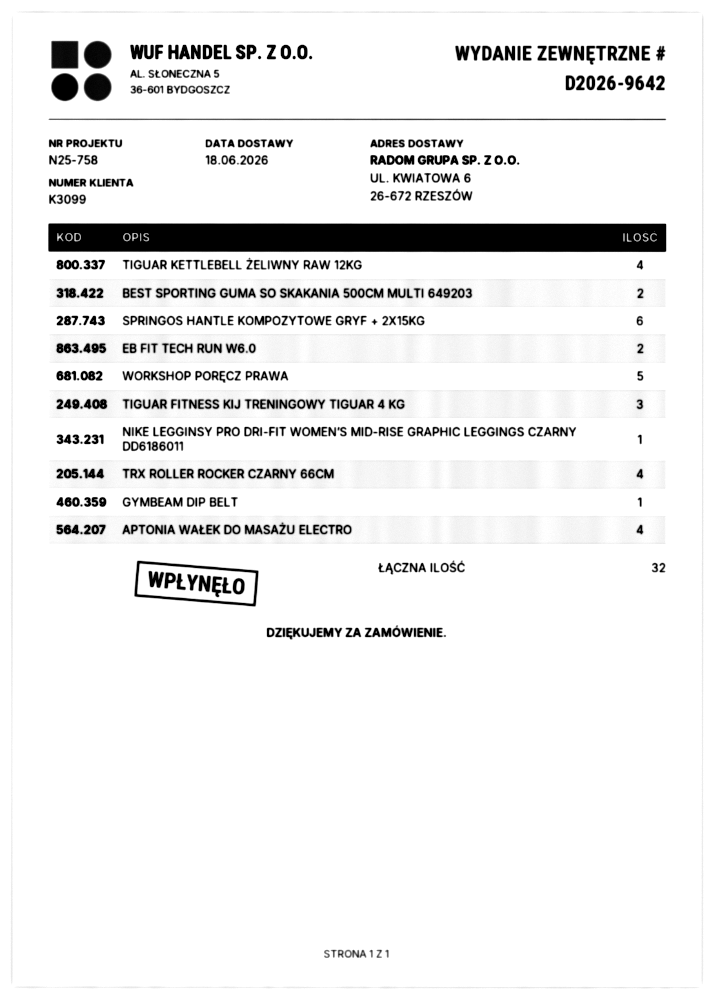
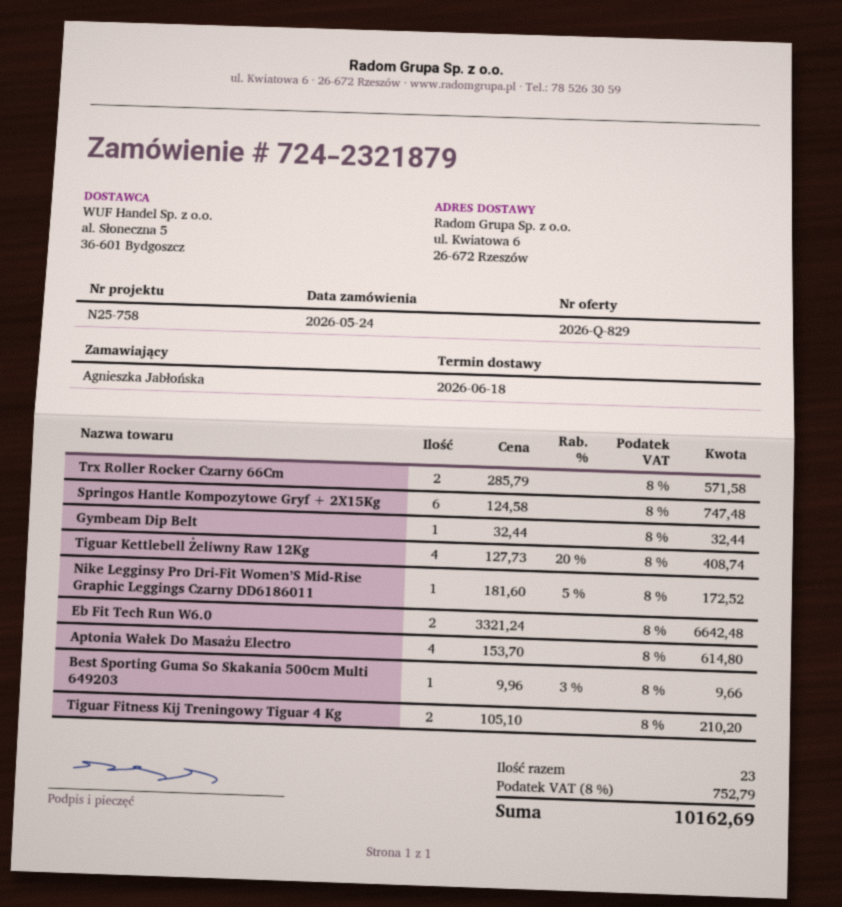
BEST SPORTING GUMA SO SKAKANIA 500CM MULTI 649203: 2 -> 1
WORKSHOP PORĘCZ PRAWA: 5 -> none
TIGUAR FITNESS KIJ TRENINGOWY TIGUAR 4 KG: 3 -> 2
TRX ROLLER ROCKER CZARNY 66CM: 4 -> 2
total quantity: 32 -> 23

